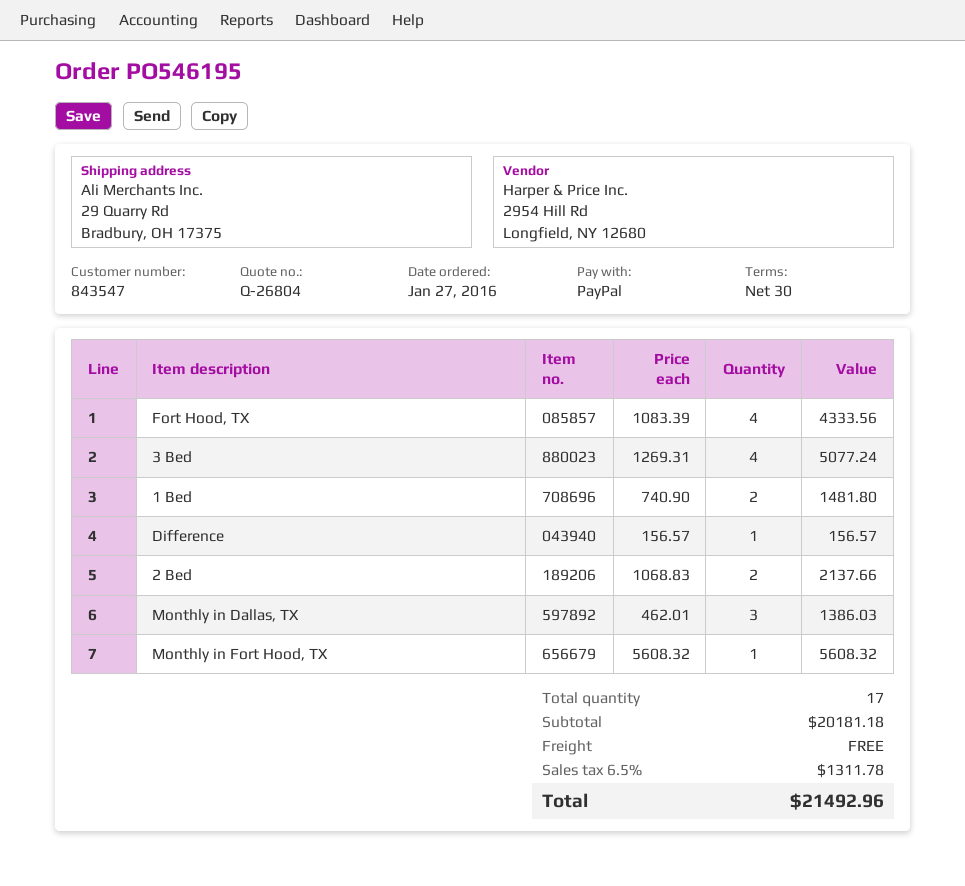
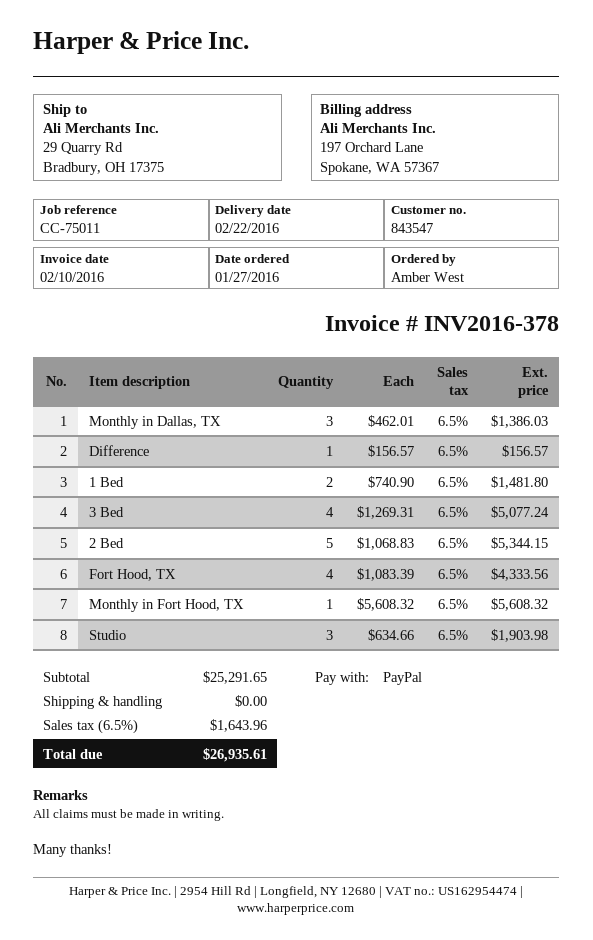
2 Bed: 2 x 1068.83 = 2137.66 -> 5 x 1068.83 = 5344.15
Studio: none -> 3 x 634.66 = 1903.98
subtotal: 20181.18 -> 25291.65
tax: 6.5% = 1311.78 -> 6.5% = 1643.96
total: 21492.96 -> 26935.61

